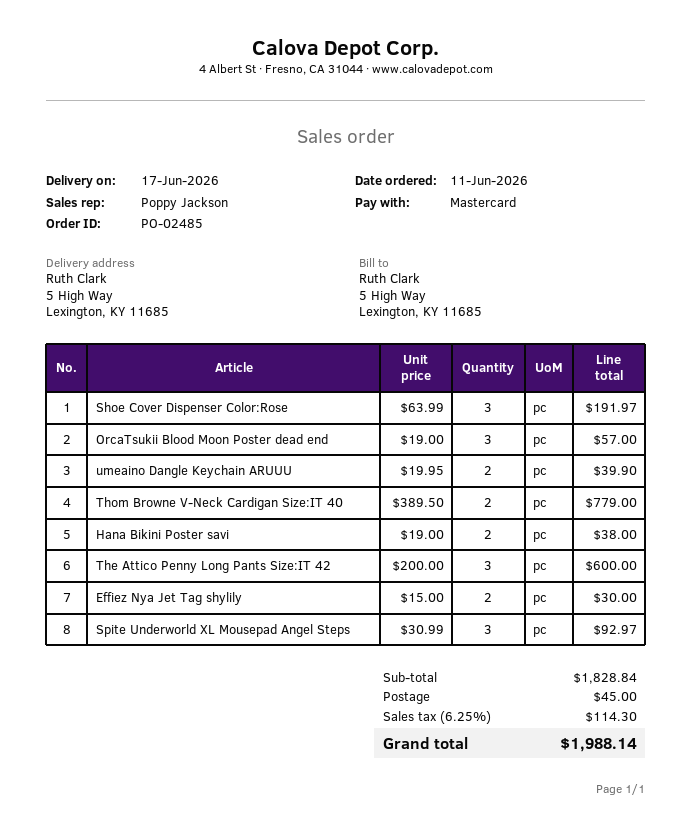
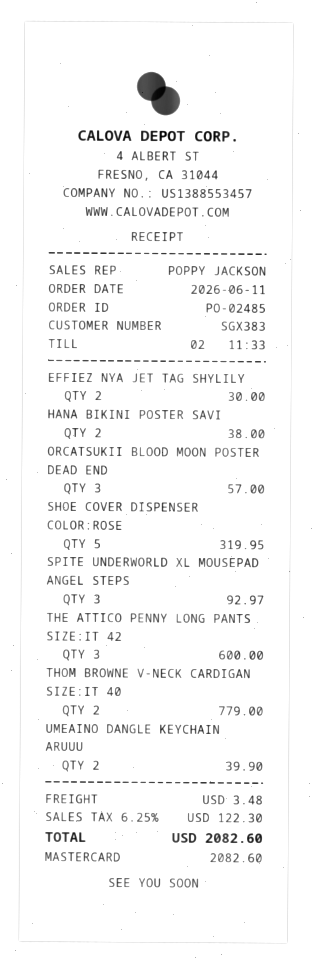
Shoe Cover Dispenser Color:Rose: 3 for 191.97 -> 5 for 319.95
shipping: 45.00 -> 3.48
tax: 6.25% = 114.30 -> 6.25% = 122.30
total: 1988.14 -> 2082.60

